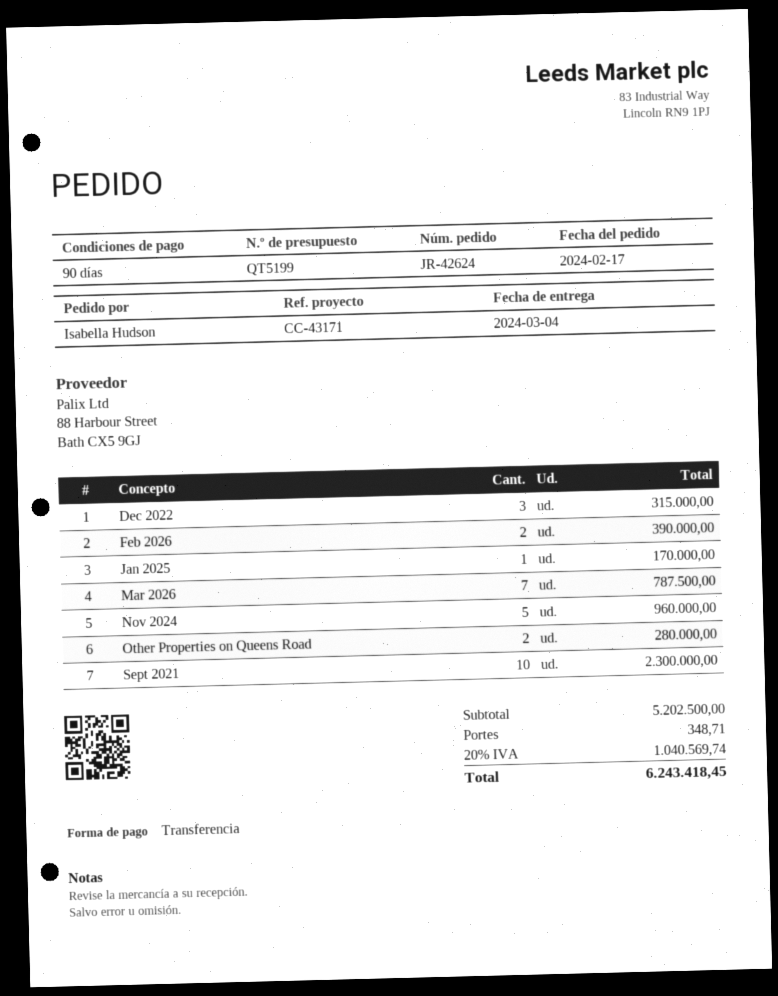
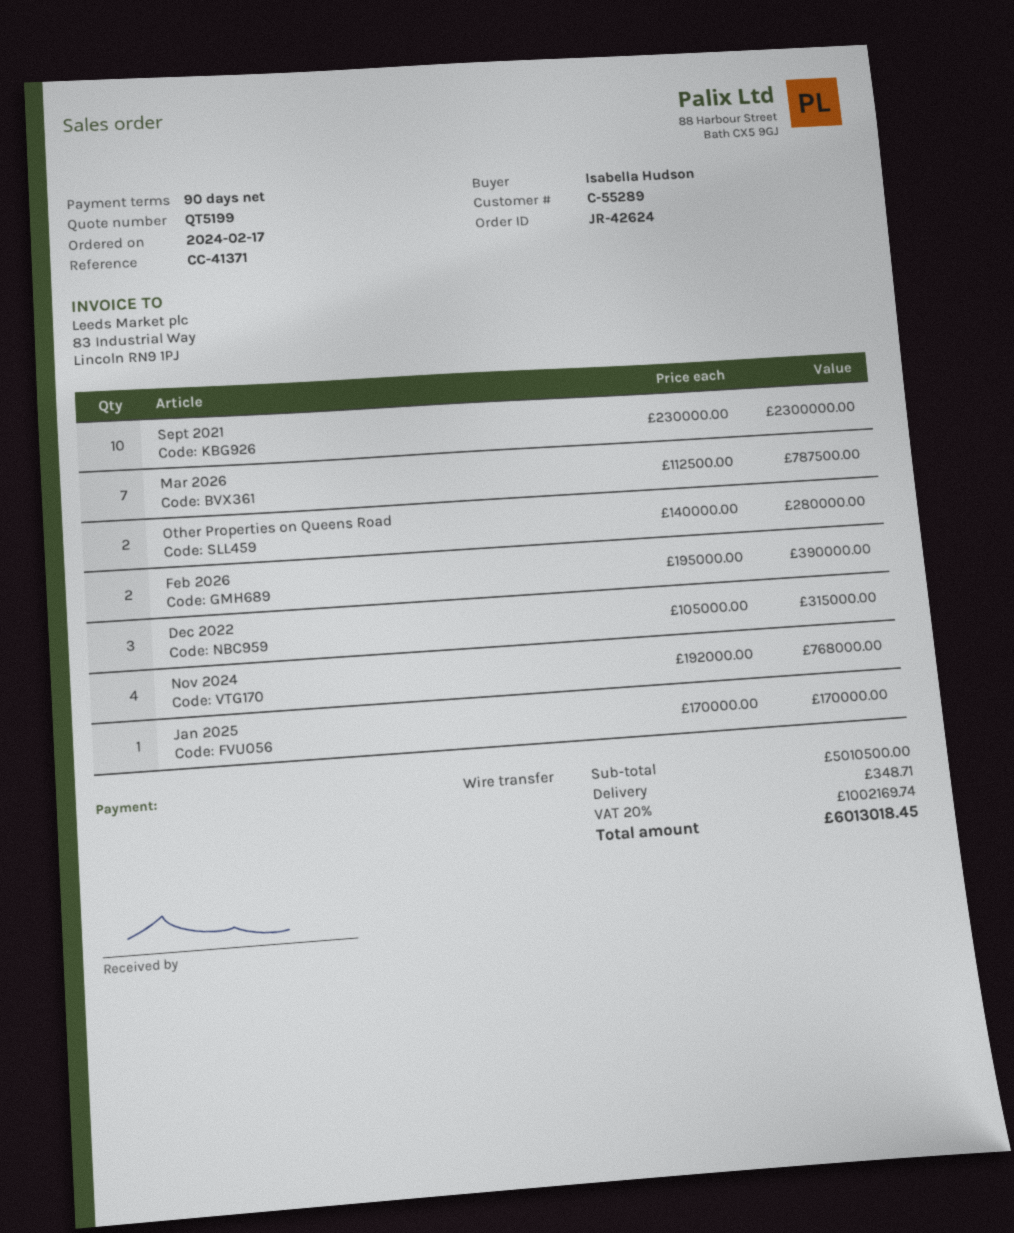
reference: CC-43171 -> CC-41371
Nov 2024: 5 for 960000.00 -> 4 for 768000.00
subtotal: 5202500.00 -> 5010500.00
tax: 20% = 1040569.74 -> 20% = 1002169.74
total: 6243418.45 -> 6013018.45

